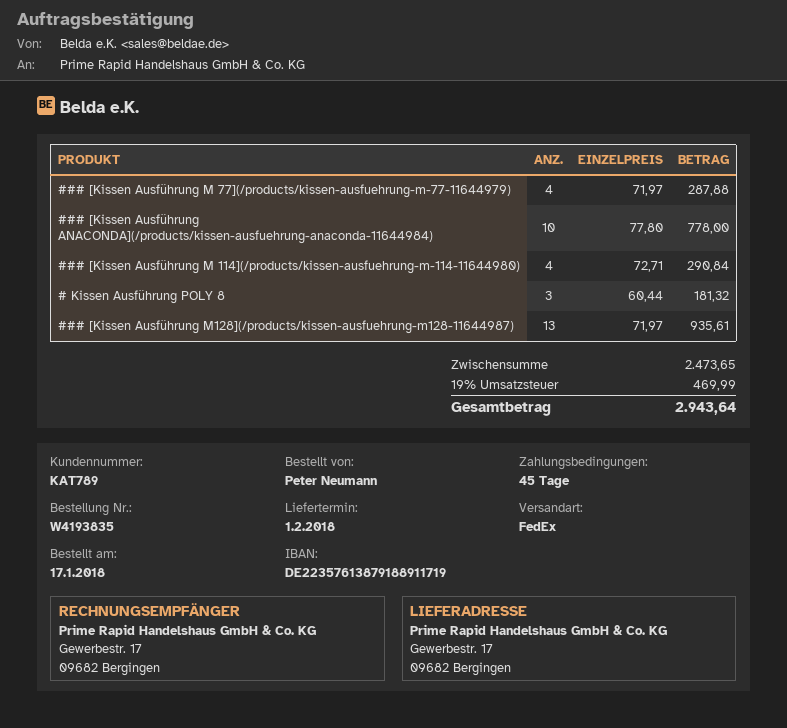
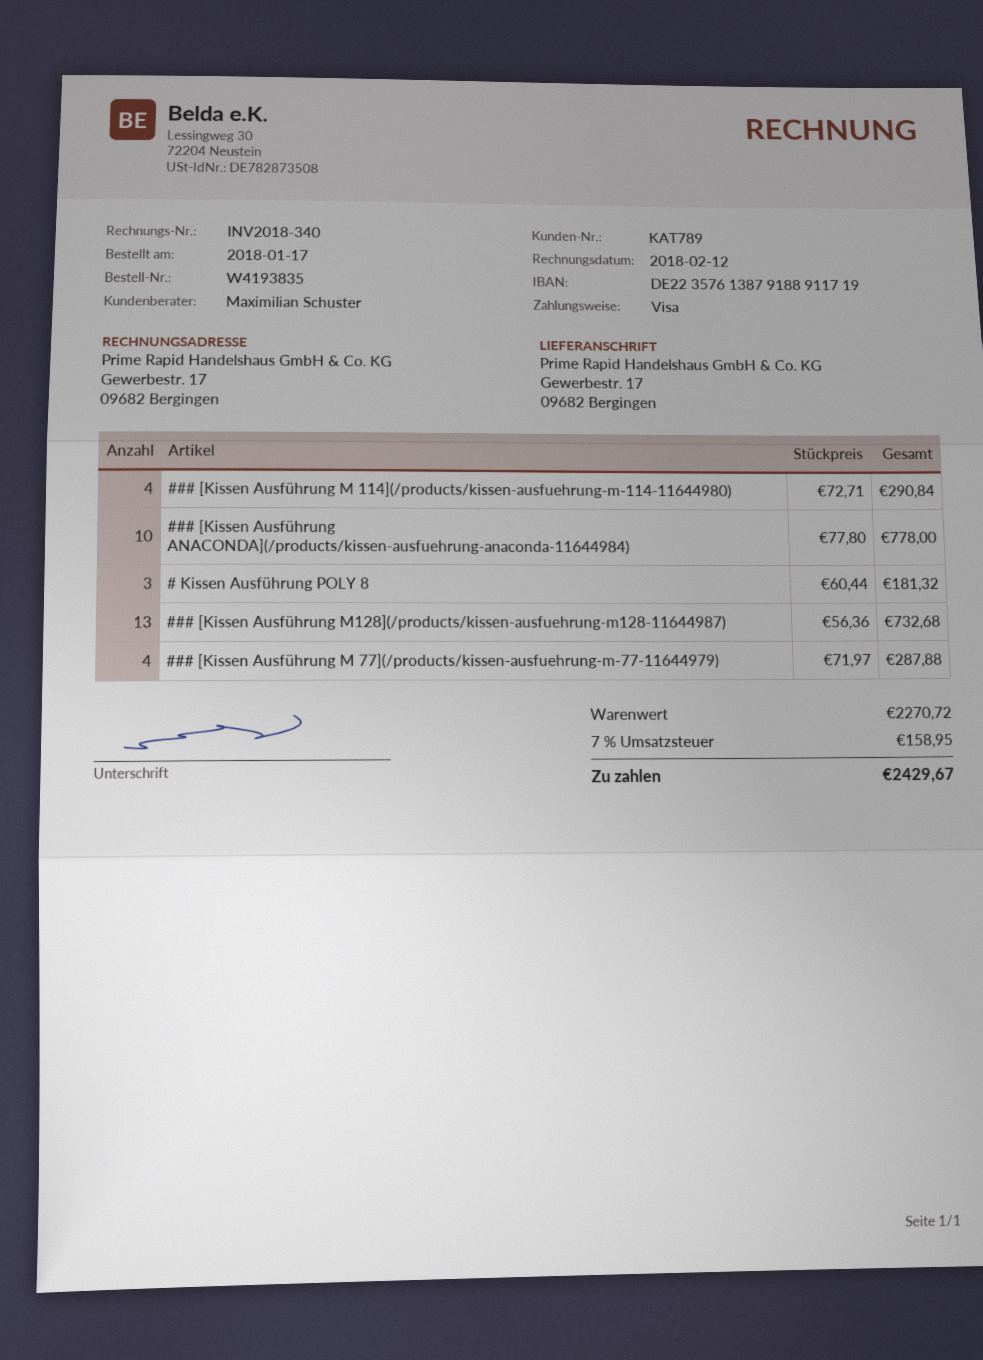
### [Kissen Ausführung M128](/products/kissen-ausfuehrung-m128-11644987): 13 x 71.97 = 935.61 -> 13 x 56.36 = 732.68
subtotal: 2473.65 -> 2270.72
tax: 19% = 469.99 -> 7% = 158.95
total: 2943.64 -> 2429.67

